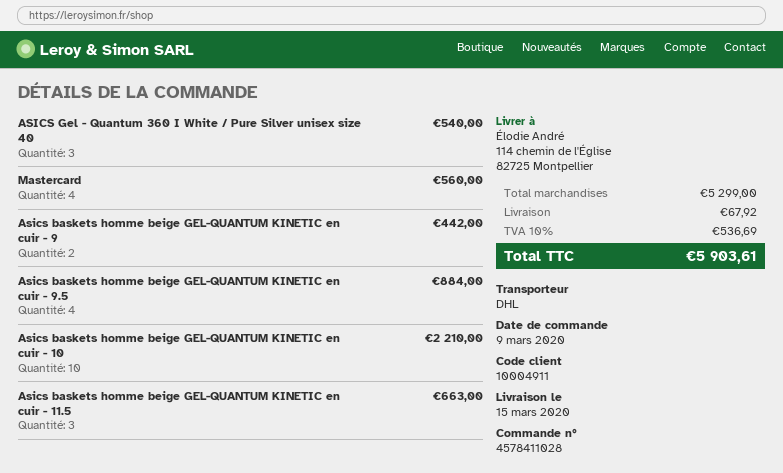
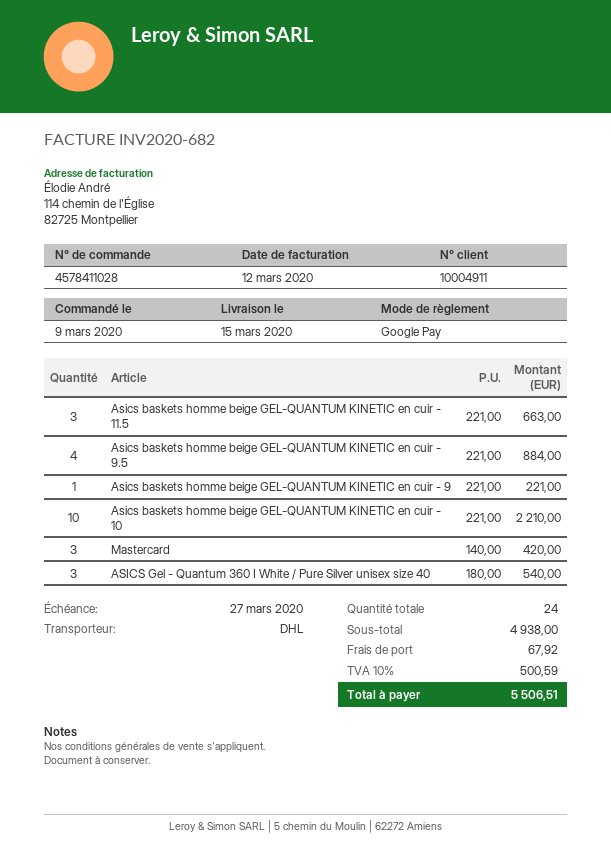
Mastercard: 4 for 560.00 -> 3 for 420.00
Asics baskets homme beige GEL-QUANTUM KINETIC en cuir - 9: 2 for 442.00 -> 1 for 221.00
subtotal: 5299.00 -> 4938.00
tax: 10% = 536.69 -> 10% = 500.59
total: 5903.61 -> 5506.51

